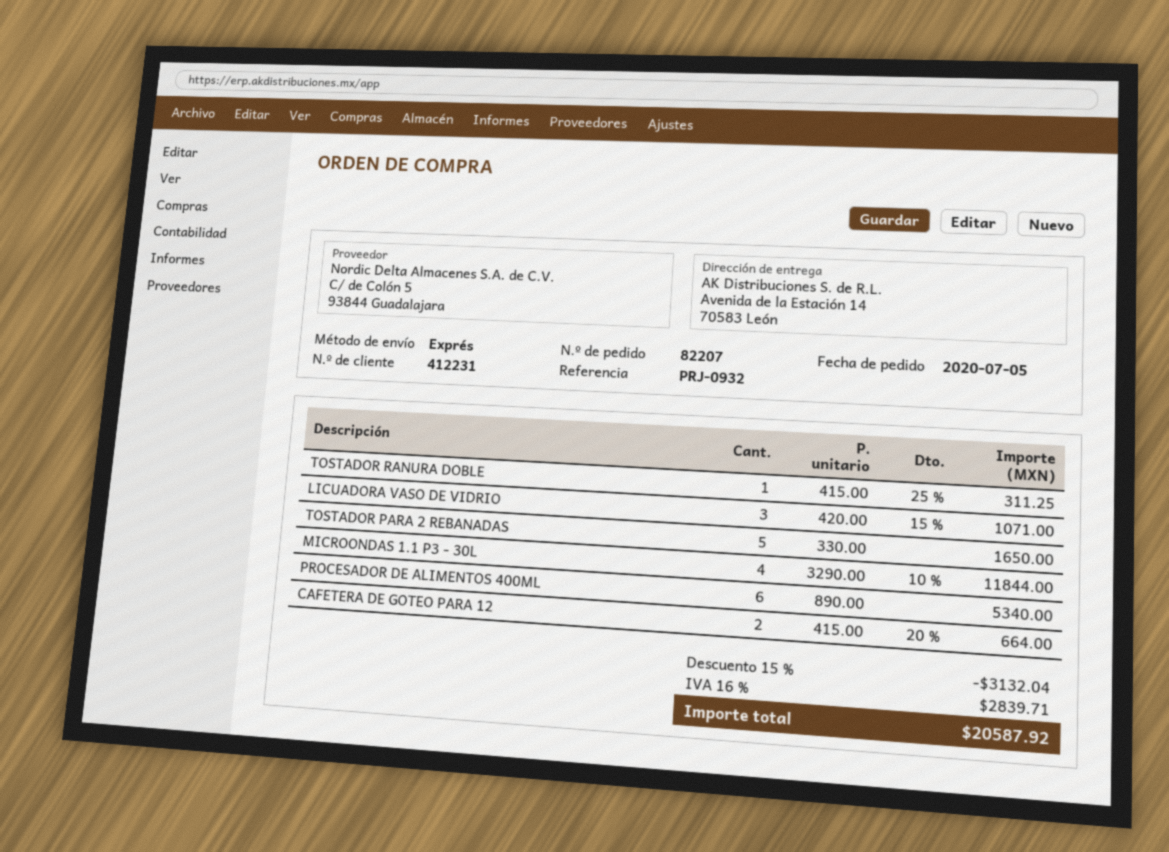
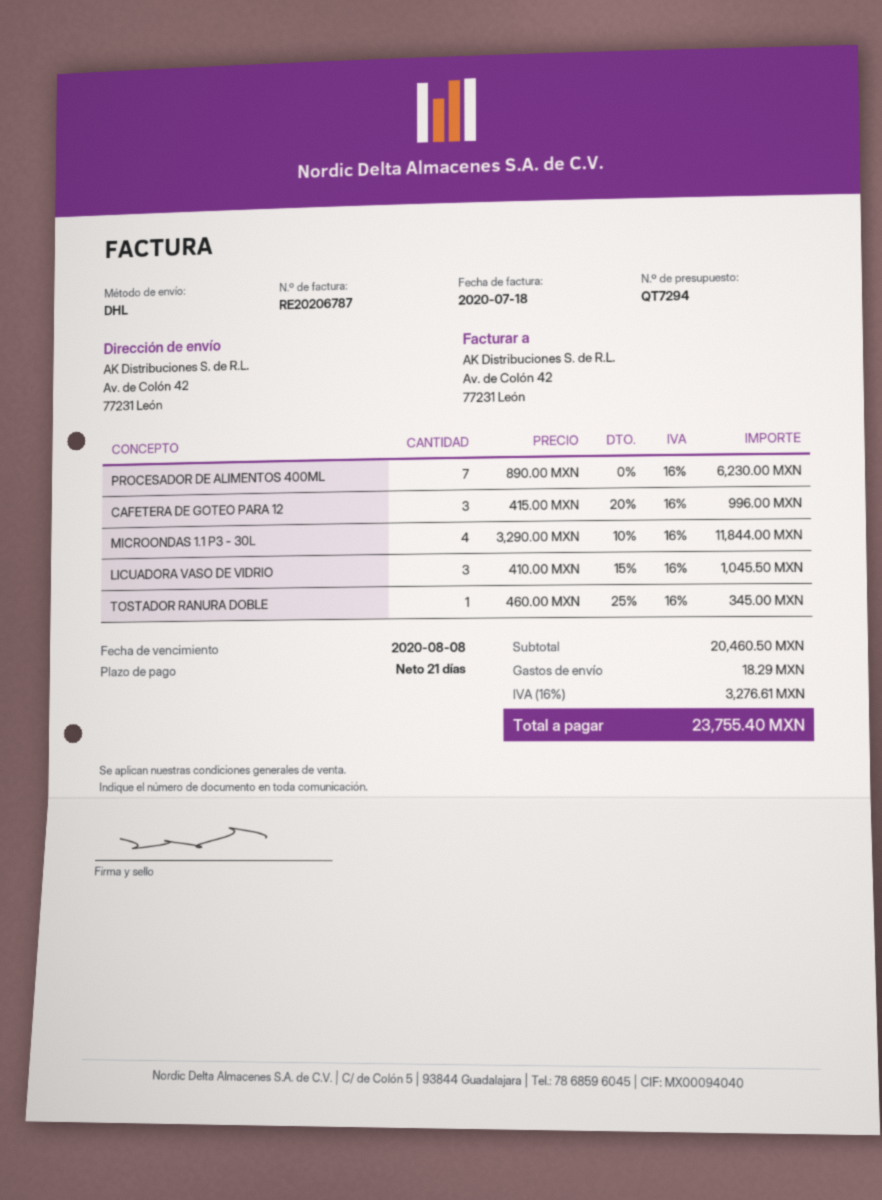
shipping method: express -> DHL
ship to: Avenida de la Estación 14, 70583 León -> Av. de Colón 42, 77231 León
TOSTADOR RANURA DOBLE: 1 x 415.00 - 25% = 311.25 -> 1 x 460.00 - 25% = 345.00
LICUADORA VASO DE VIDRIO: 3 x 420.00 - 15% = 1071.00 -> 3 x 410.00 - 15% = 1045.50
TOSTADOR PARA 2 REBANADAS: 5 x 330.00 = 1650.00 -> none
PROCESADOR DE ALIMENTOS 400ML: 6 x 890.00 = 5340.00 -> 7 x 890.00 = 6230.00
CAFETERA DE GOTEO PARA 12: 2 x 415.00 - 20% = 664.00 -> 3 x 415.00 - 20% = 996.00
discount: 15% = 3132.04 -> none
shipping: none -> 18.29
tax: 16% = 2839.71 -> 16% = 3276.61
total: 20587.92 -> 23755.40

